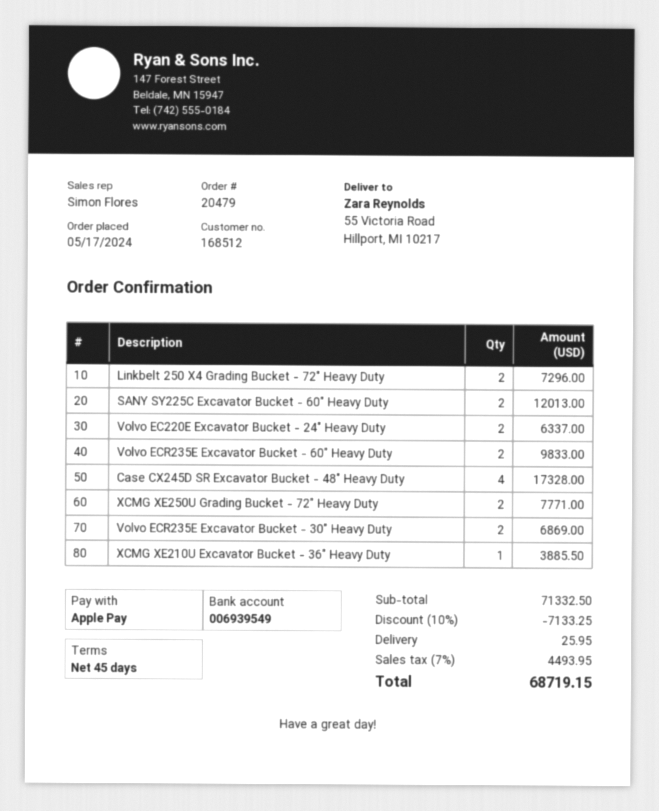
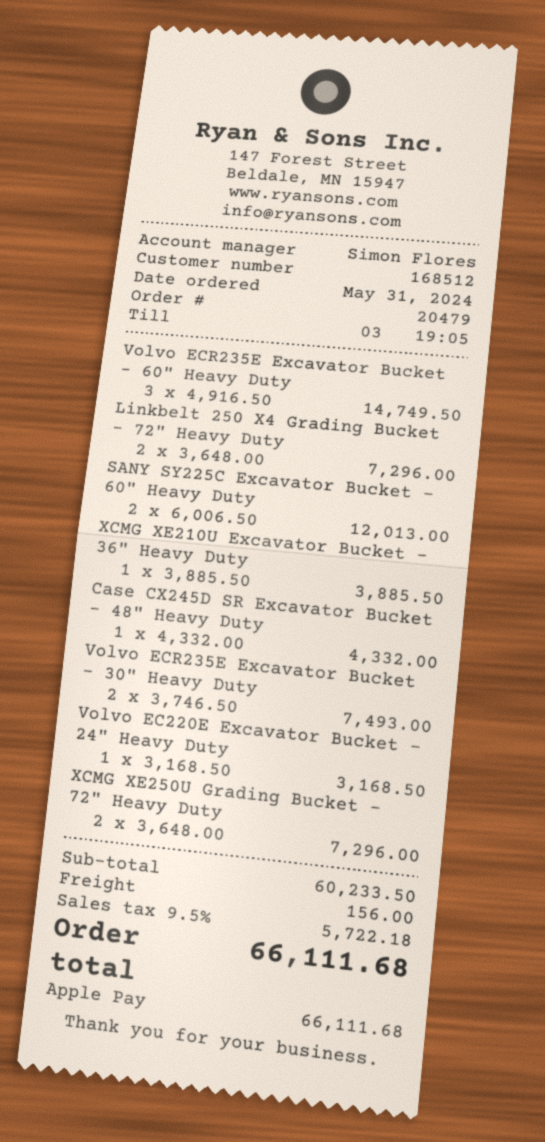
order date: 2024-05-17 -> 2024-05-31
Volvo EC220E Excavator Bucket - 24" Heavy Duty: 2 for 6337.00 -> 1 for 3168.50
Volvo ECR235E Excavator Bucket - 60" Heavy Duty: 2 for 9833.00 -> 3 for 14749.50
Case CX245D SR Excavator Bucket - 48" Heavy Duty: 4 for 17328.00 -> 1 for 4332.00
XCMG XE250U Grading Bucket - 72" Heavy Duty: 2 for 7771.00 -> 2 for 7296.00
Volvo ECR235E Excavator Bucket - 30" Heavy Duty: 2 for 6869.00 -> 2 for 7493.00
subtotal: 71332.50 -> 60233.50
discount: 10% = 7133.25 -> none
shipping: 25.95 -> 156.00
tax: 7% = 4493.95 -> 9.5% = 5722.18
total: 68719.15 -> 66111.68

